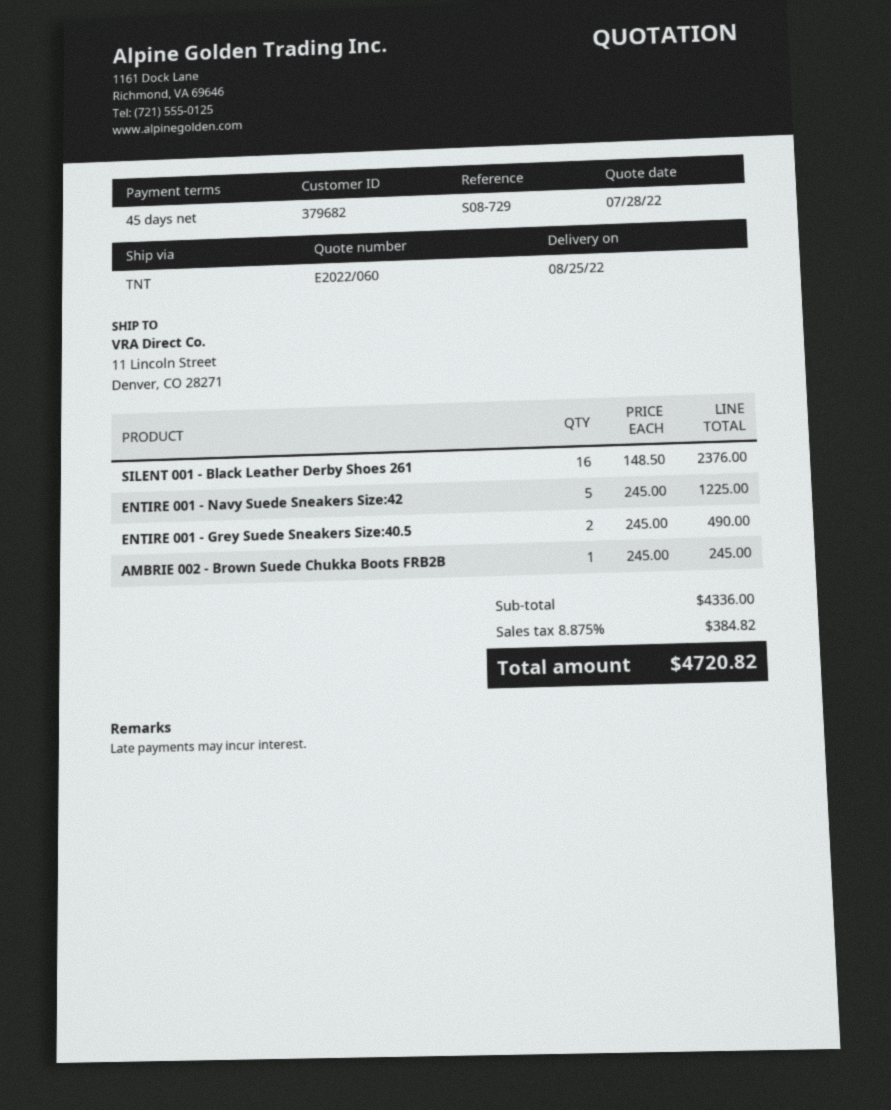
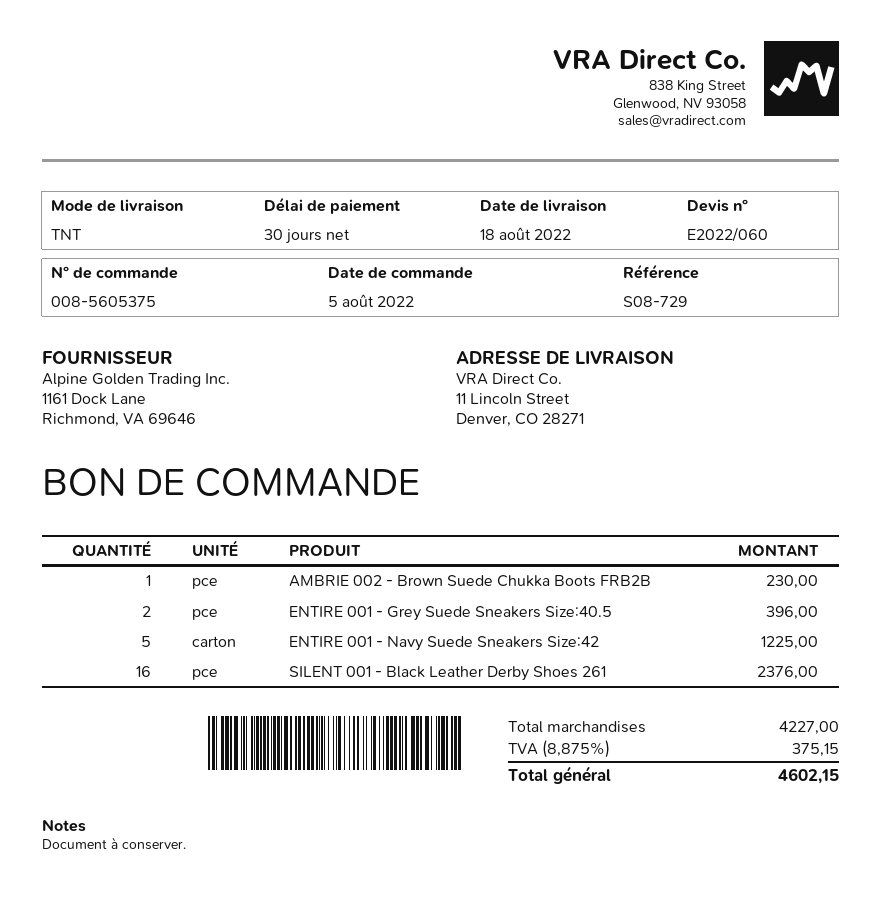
delivery date: 2022-08-25 -> 2022-08-18
payment terms: 45 days -> 30 days
ENTIRE 001 - Grey Suede Sneakers Size:40.5: 2 for 490.00 -> 2 for 396.00
AMBRIE 002 - Brown Suede Chukka Boots FRB2B: 1 for 245.00 -> 1 for 230.00
subtotal: 4336.00 -> 4227.00
tax: 8.875% = 384.82 -> 8.875% = 375.15
total: 4720.82 -> 4602.15

